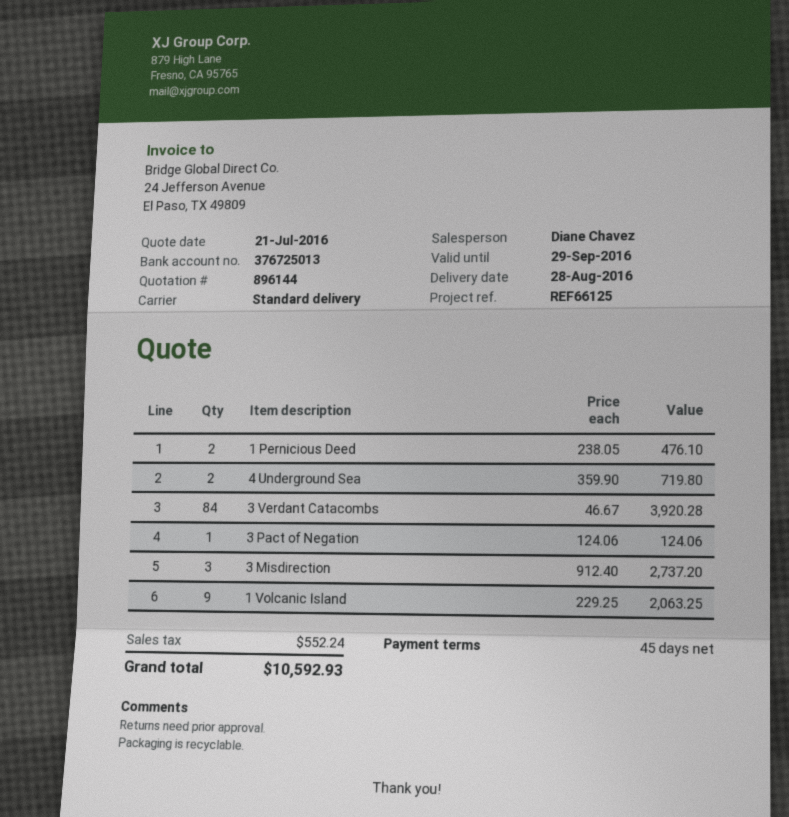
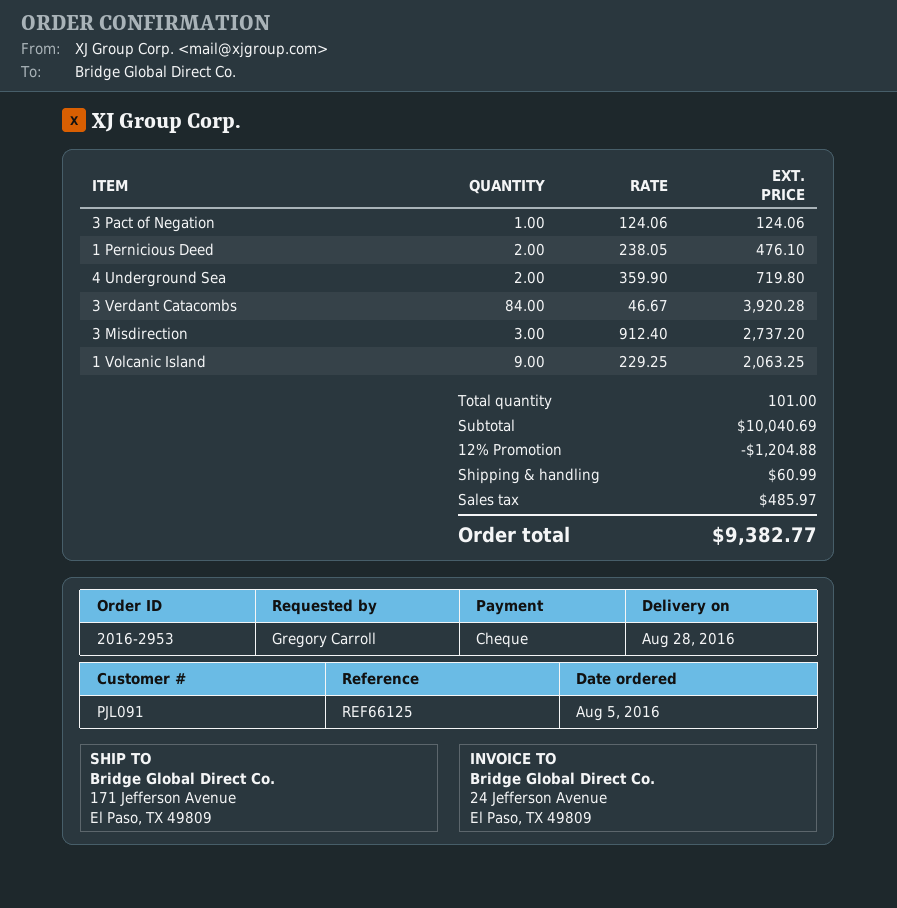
discount: none -> 12% = 1204.88
shipping: none -> 60.99
tax: 552.24 -> 485.97
total: 10592.93 -> 9382.77

